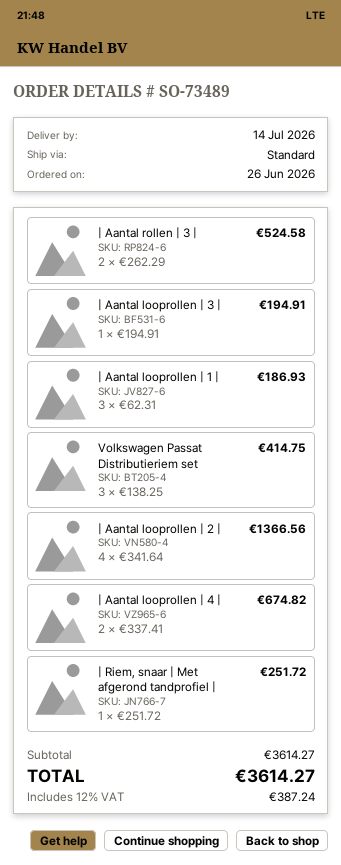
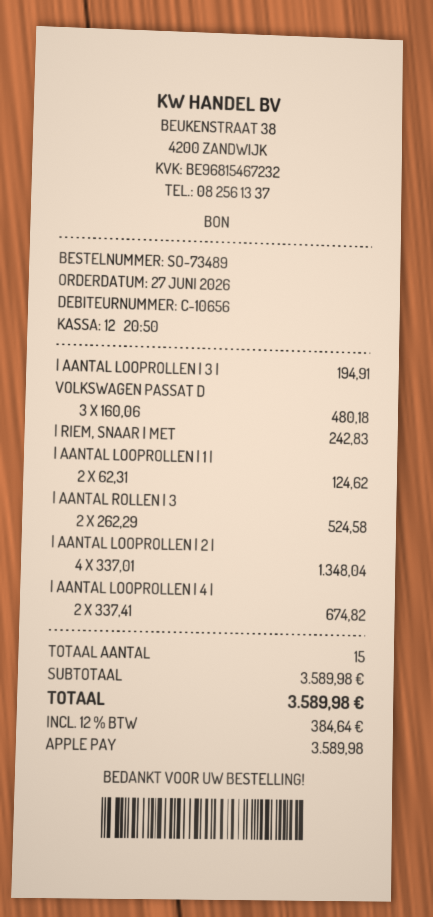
order date: 2026-06-26 -> 2026-06-27
| Aantal looprollen | 1 |: 3 x 62.31 = 186.93 -> 2 x 62.31 = 124.62
Volkswagen Passat Distributieriem set: 3 x 138.25 = 414.75 -> 3 x 160.06 = 480.18
| Aantal looprollen | 2 |: 4 x 341.64 = 1366.56 -> 4 x 337.01 = 1348.04
| Riem, snaar | Met afgerond tandprofiel |: 1 x 251.72 = 251.72 -> 1 x 242.83 = 242.83
subtotal: 3614.27 -> 3589.98
tax: 12% = 387.24 -> 12% = 384.64
total: 3614.27 -> 3589.98

